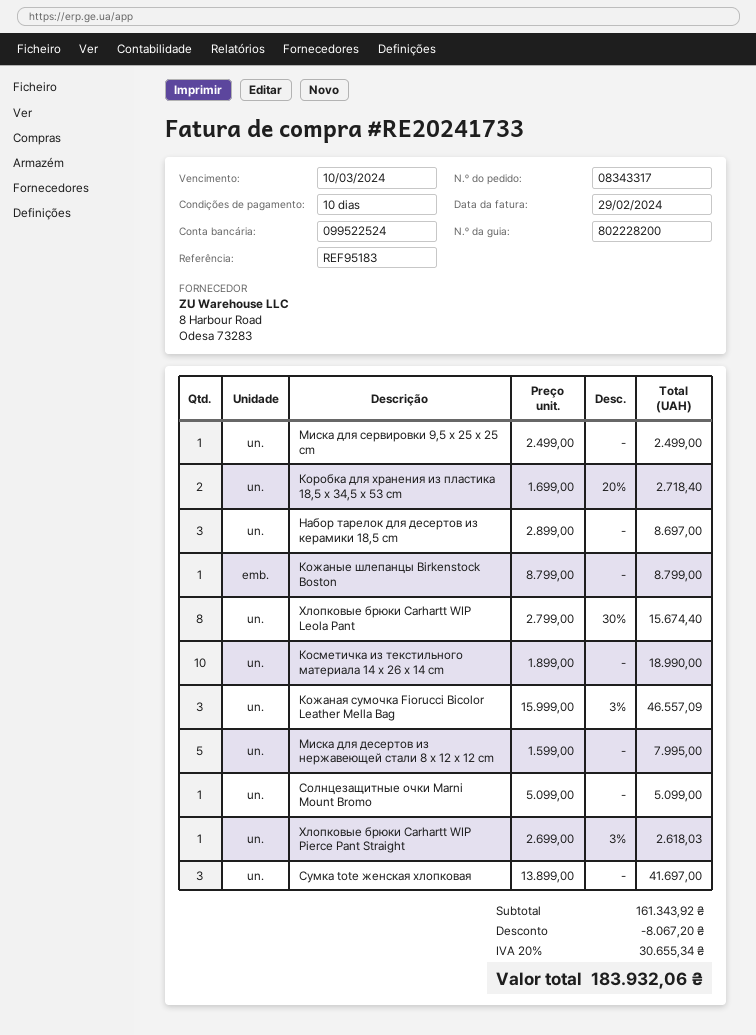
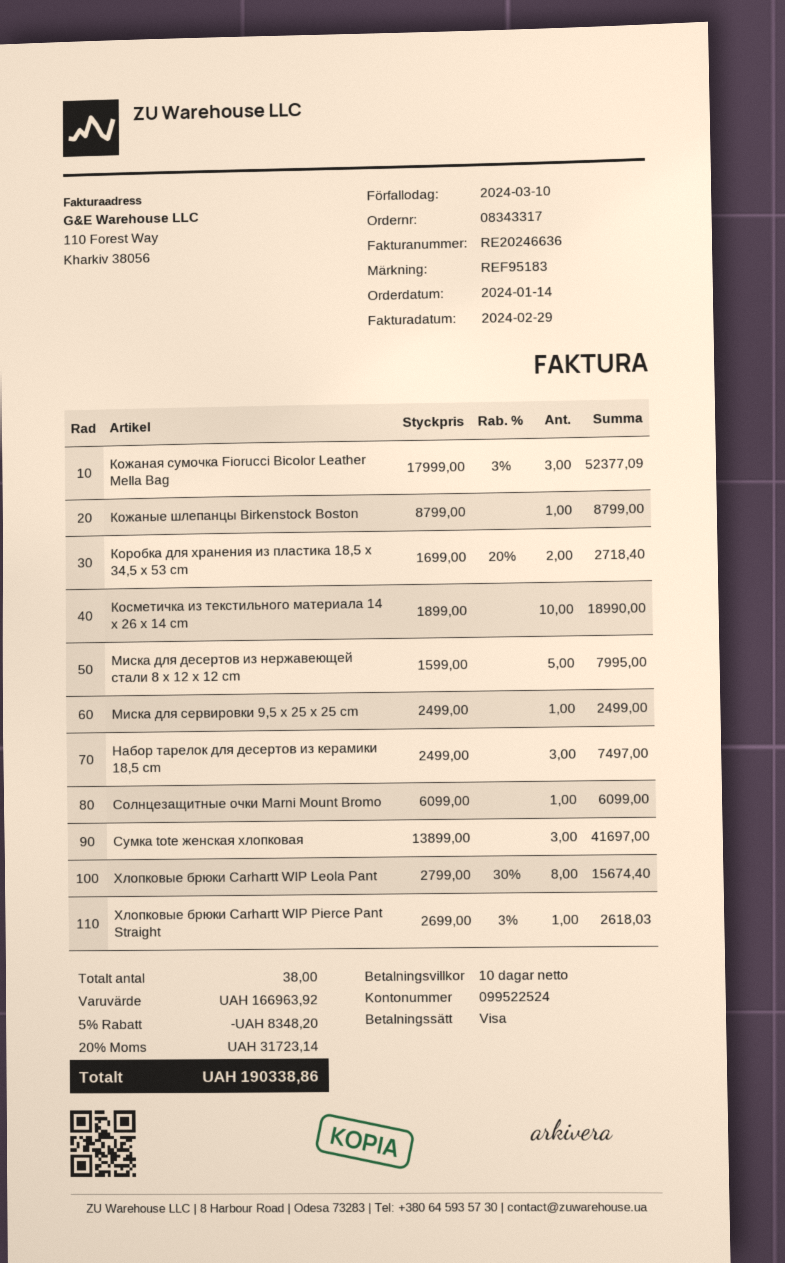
invoice number: RE20241733 -> RE20246636
Набор тарелок для десертов из керамики 18,5 cm: 3 x 2899.00 = 8697.00 -> 3 x 2499.00 = 7497.00
Кожаная сумочка Fiorucci Bicolor Leather Mella Bag: 3 x 15999.00 - 3% = 46557.09 -> 3 x 17999.00 - 3% = 52377.09
Солнцезащитные очки Marni Mount Bromo: 1 x 5099.00 = 5099.00 -> 1 x 6099.00 = 6099.00
subtotal: 161343.92 -> 166963.92
discount: 8067.20 -> 8348.20
tax: 20% = 30655.34 -> 20% = 31723.14
total: 183932.06 -> 190338.86

